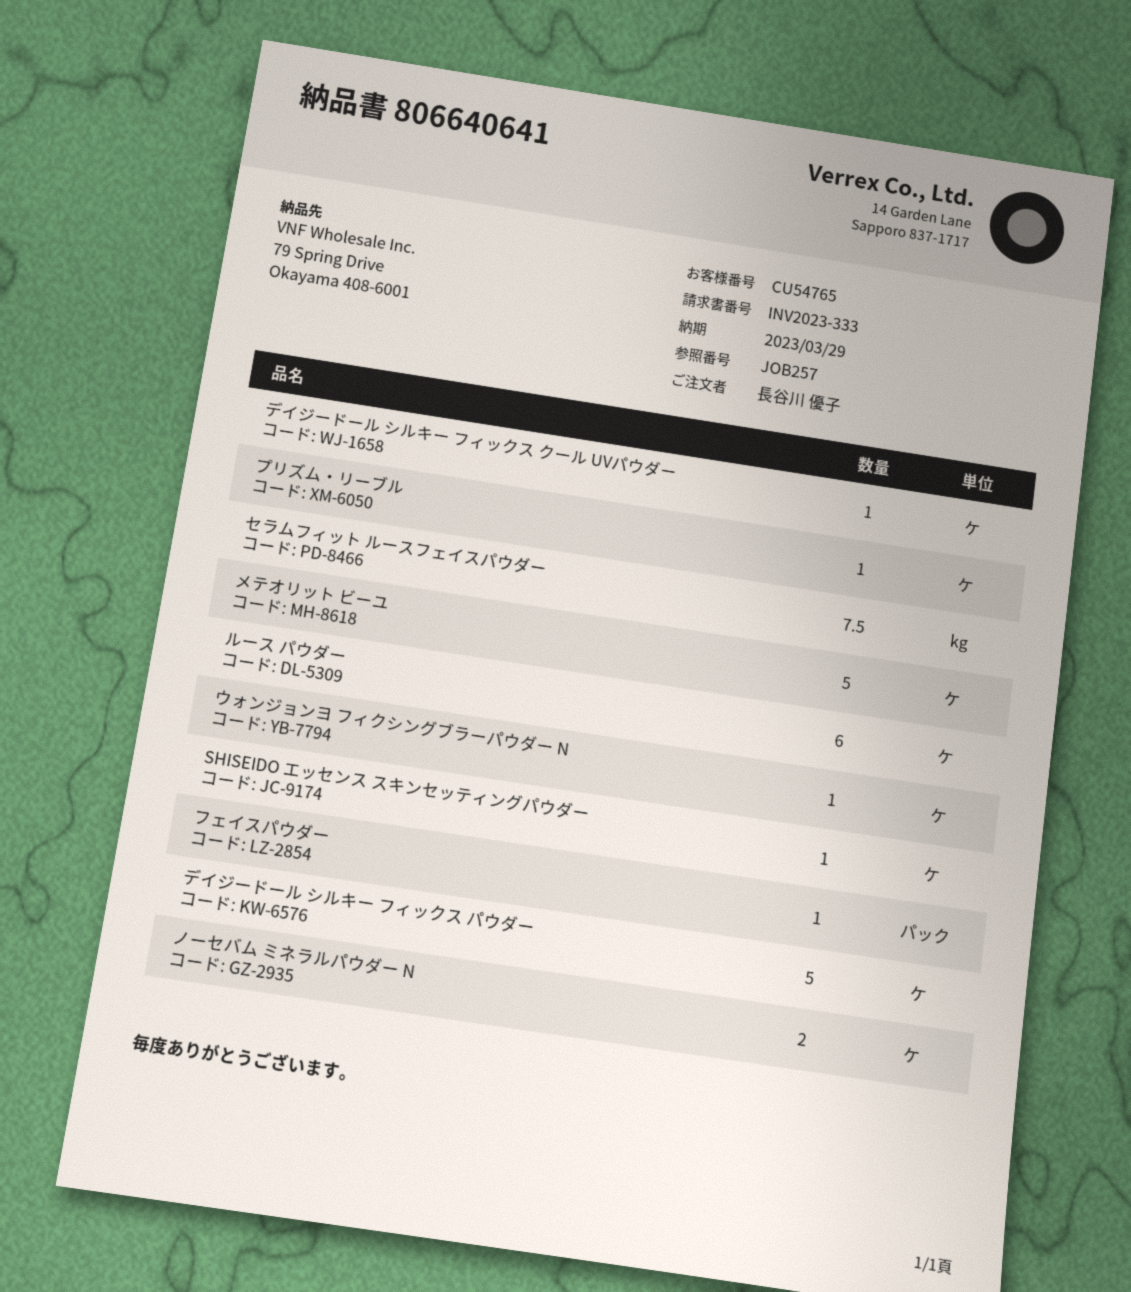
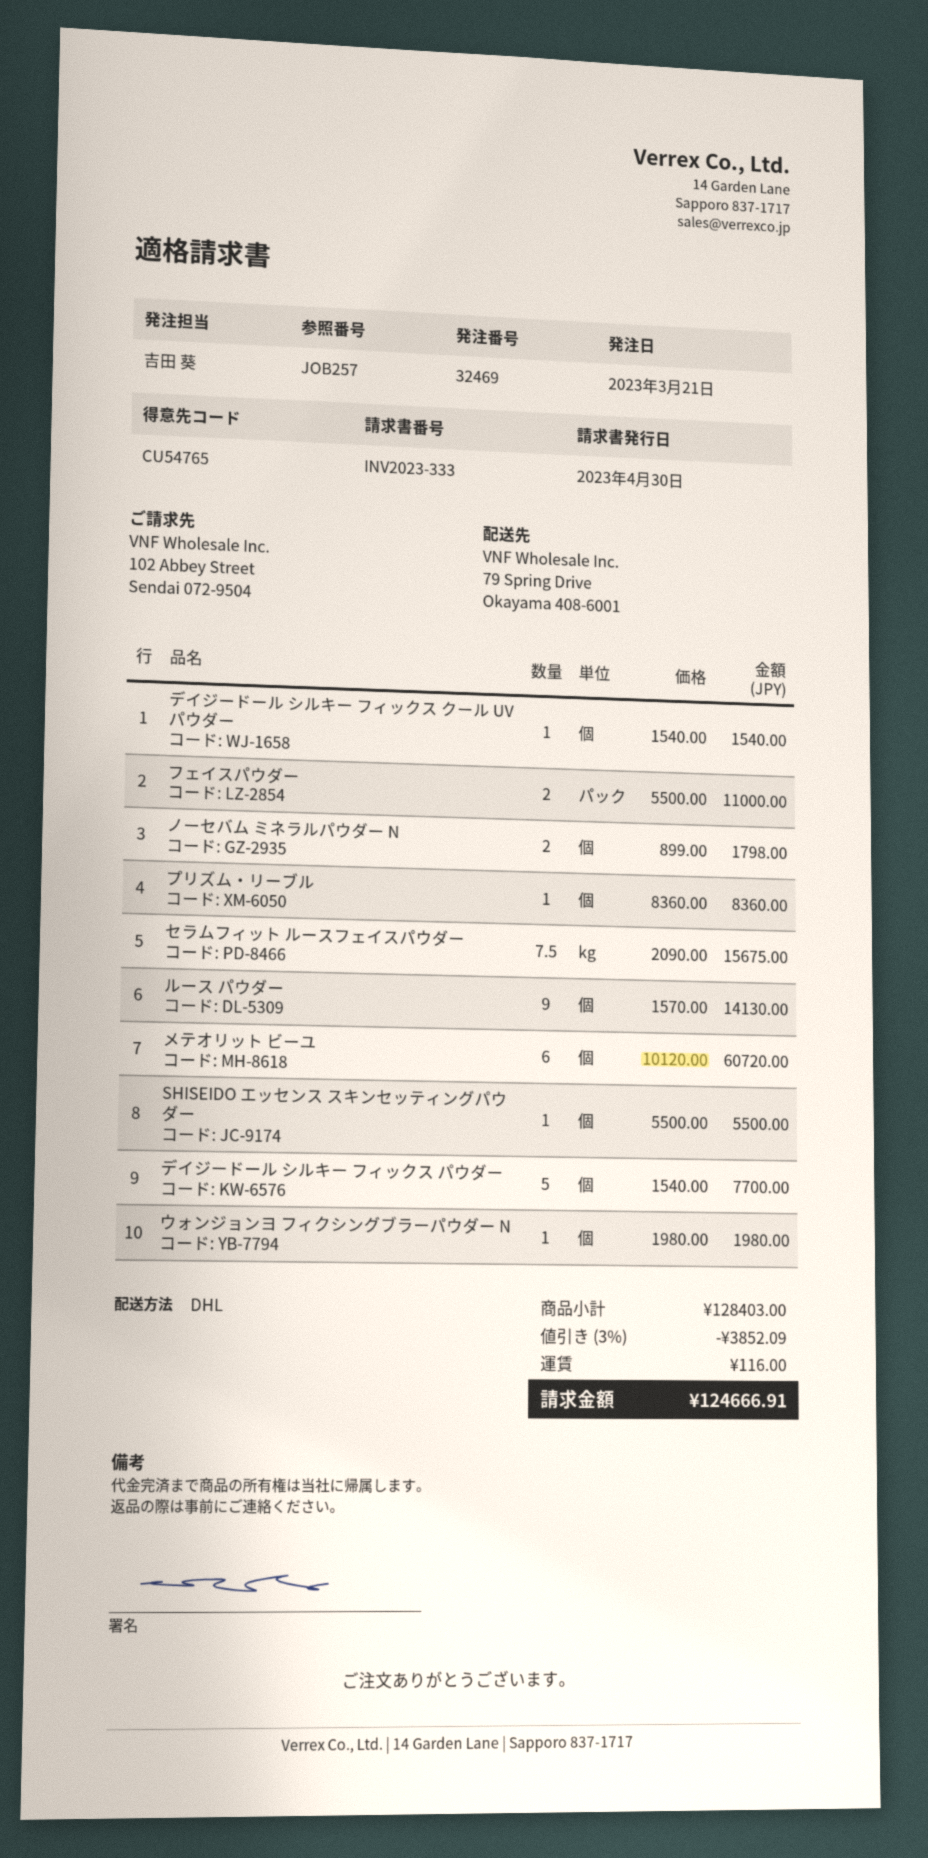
ordered by: 長谷川 優子 -> 吉田 葵
メテオリット ビーユ: 5 -> 6
ルース パウダー: 6 -> 9
フェイスパウダー: 1 -> 2

